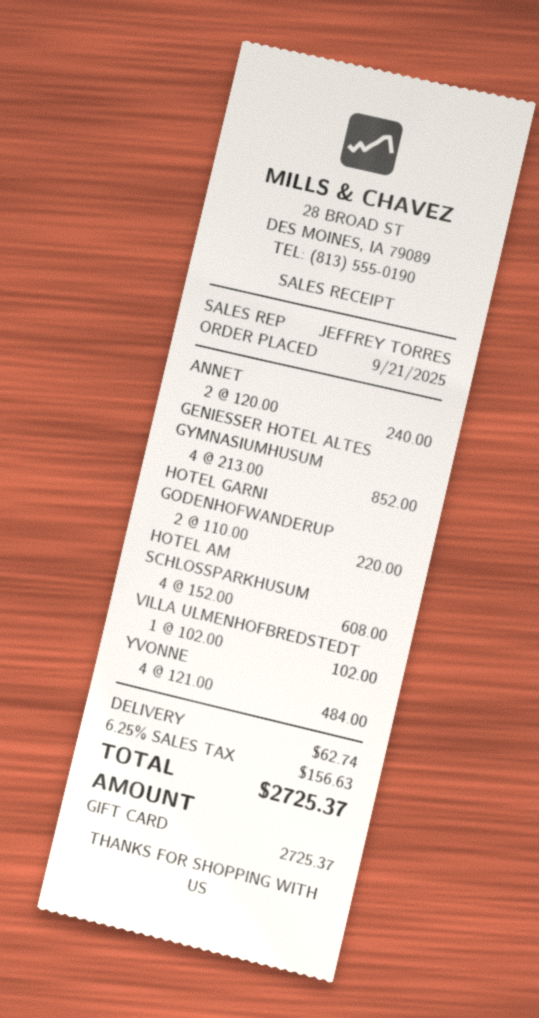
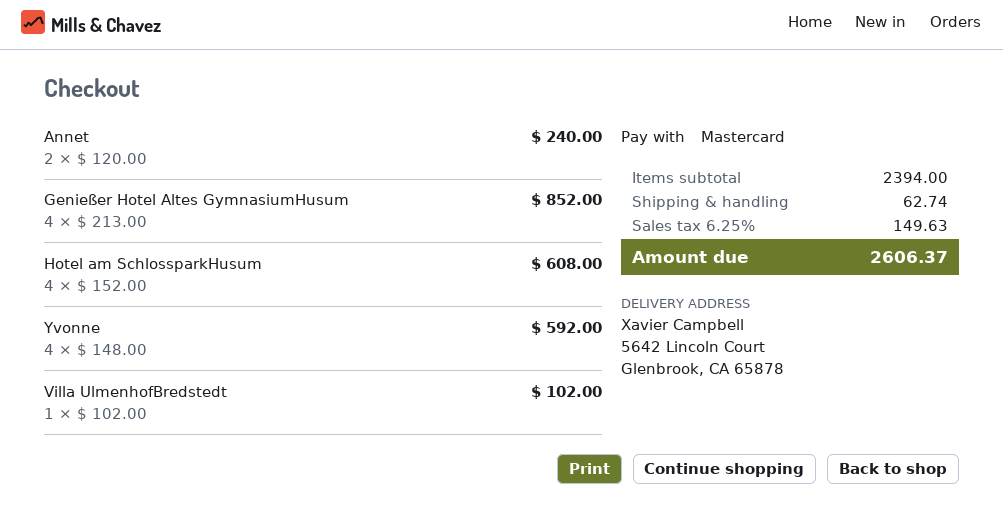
payment method: gift card -> Mastercard
HOTEL GARNI GODENHOFWANDERUP: 2 x 110.00 = 220.00 -> none
YVONNE: 4 x 121.00 = 484.00 -> 4 x 148.00 = 592.00
tax: 6.25% = 156.63 -> 6.25% = 149.63
total: 2725.37 -> 2606.37

